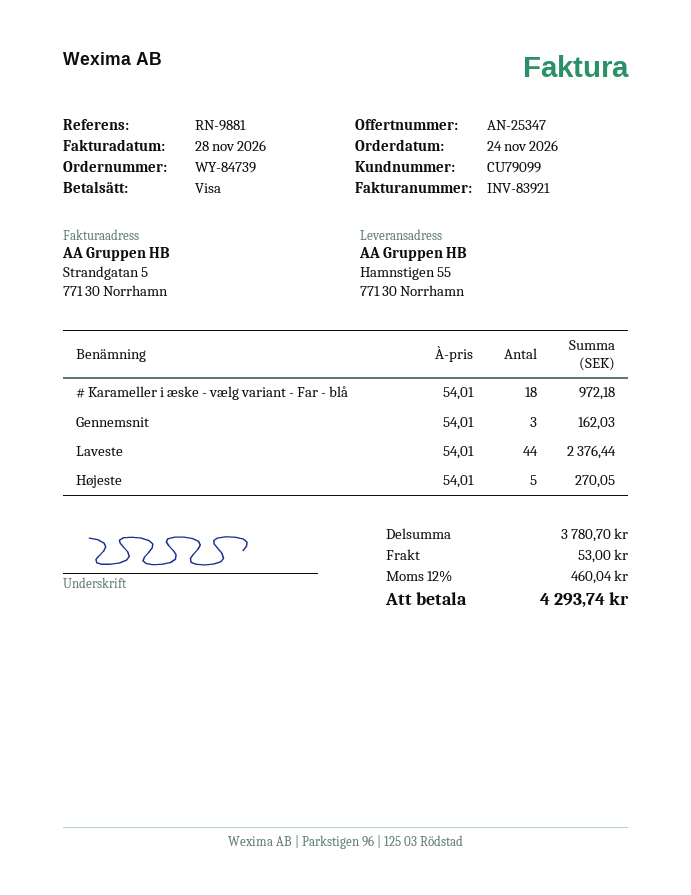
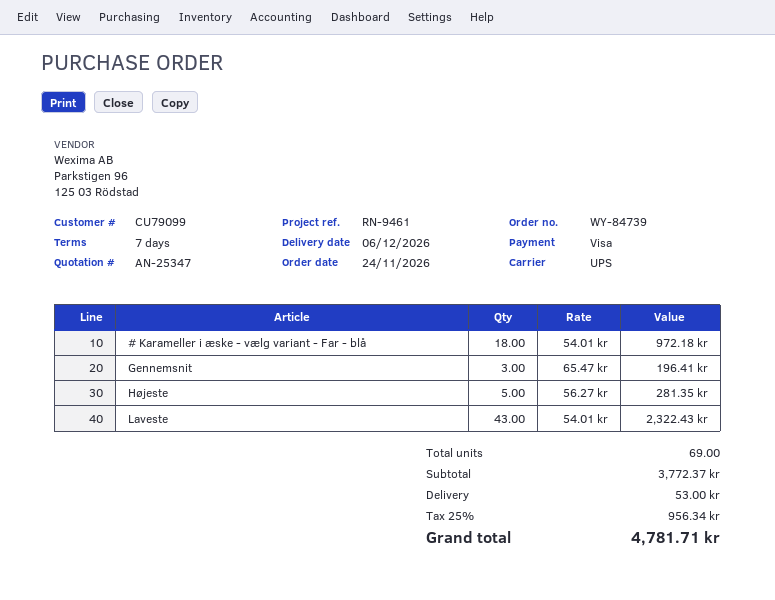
reference: RN-9881 -> RN-9461
Gennemsnit: 3 x 54.01 = 162.03 -> 3 x 65.47 = 196.41
Laveste: 44 x 54.01 = 2376.44 -> 43 x 54.01 = 2322.43
Højeste: 5 x 54.01 = 270.05 -> 5 x 56.27 = 281.35
subtotal: 3780.70 -> 3772.37
tax: 12% = 460.04 -> 25% = 956.34
total: 4293.74 -> 4781.71

